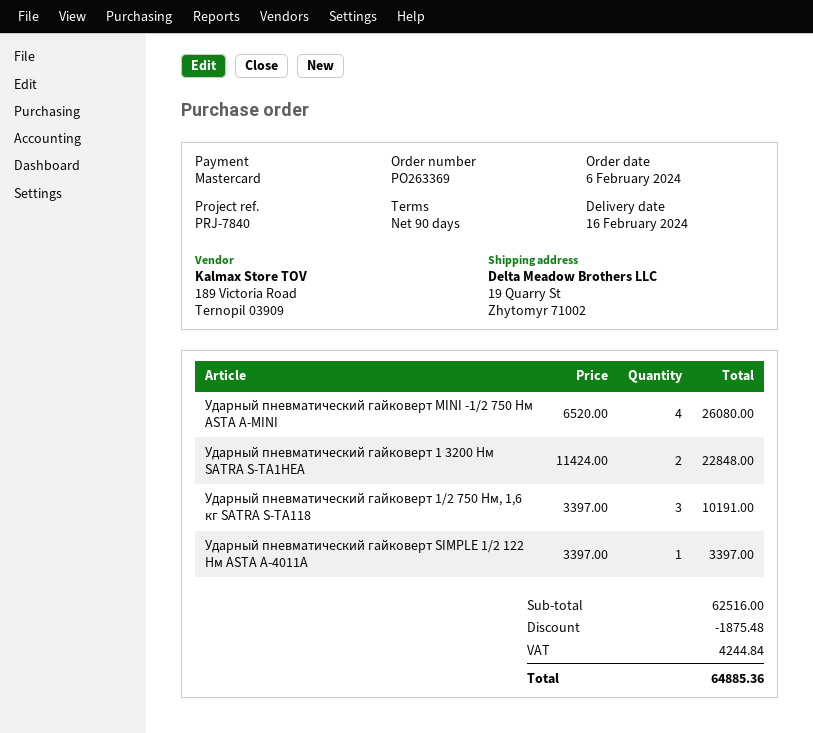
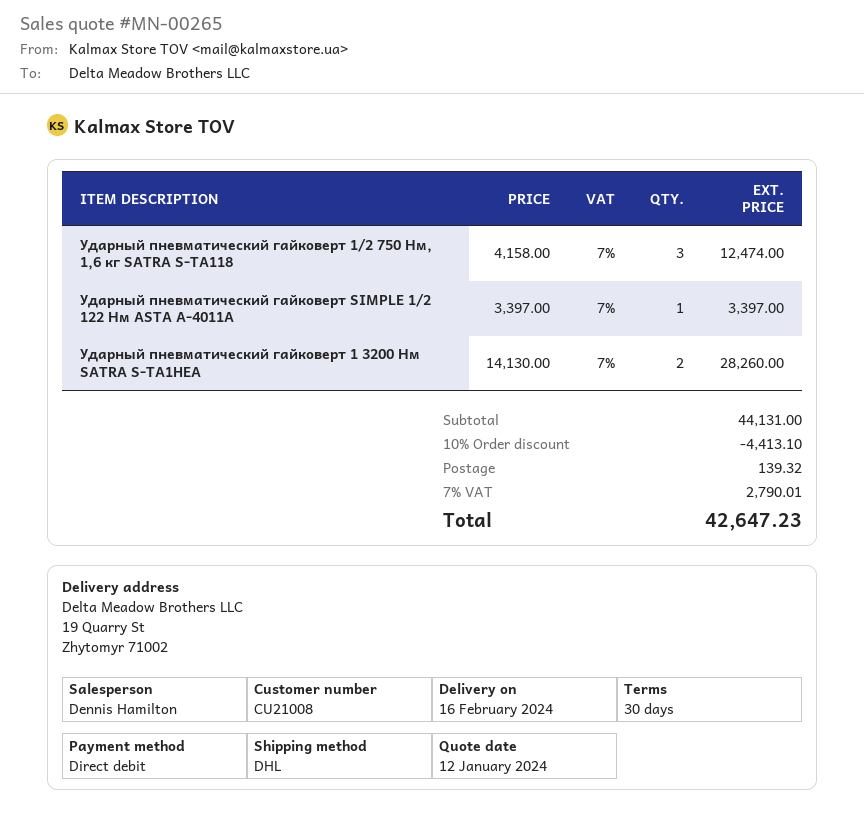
payment terms: 90 days -> 30 days
payment method: Mastercard -> direct debit
Ударный пневматический гайковерт MINI -1/2 750 Нм ASTA A-MINI: 4 x 6520.00 = 26080.00 -> none
Ударный пневматический гайковерт 1 3200 Нм SATRA S-TA1HEA: 2 x 11424.00 = 22848.00 -> 2 x 14130.00 = 28260.00
Ударный пневматический гайковерт 1/2 750 Нм, 1,6 кг SATRA S-TA118: 3 x 3397.00 = 10191.00 -> 3 x 4158.00 = 12474.00
subtotal: 62516.00 -> 44131.00
discount: 1875.48 -> 4413.10
shipping: none -> 139.32
tax: 4244.84 -> 2790.01
total: 64885.36 -> 42647.23

